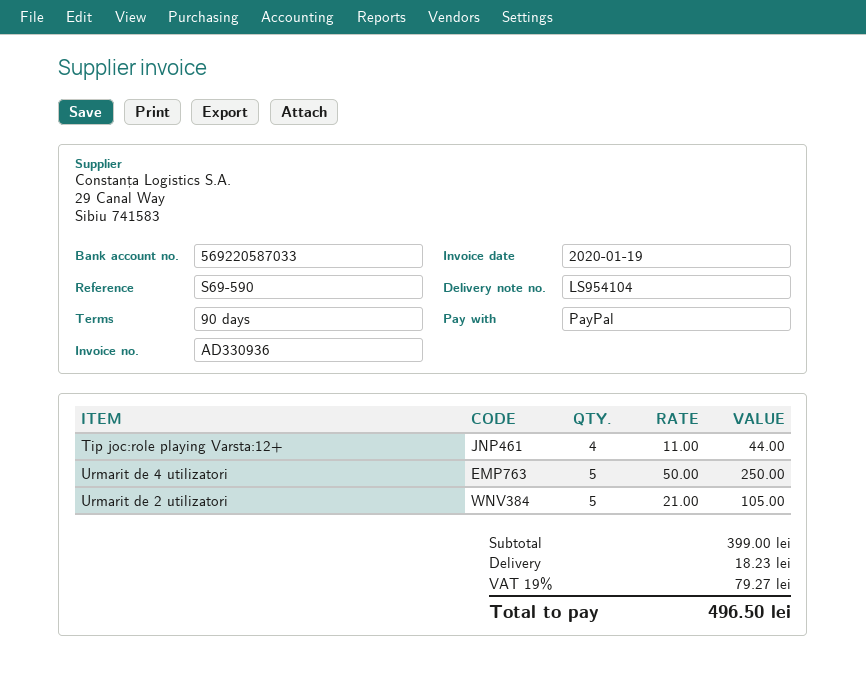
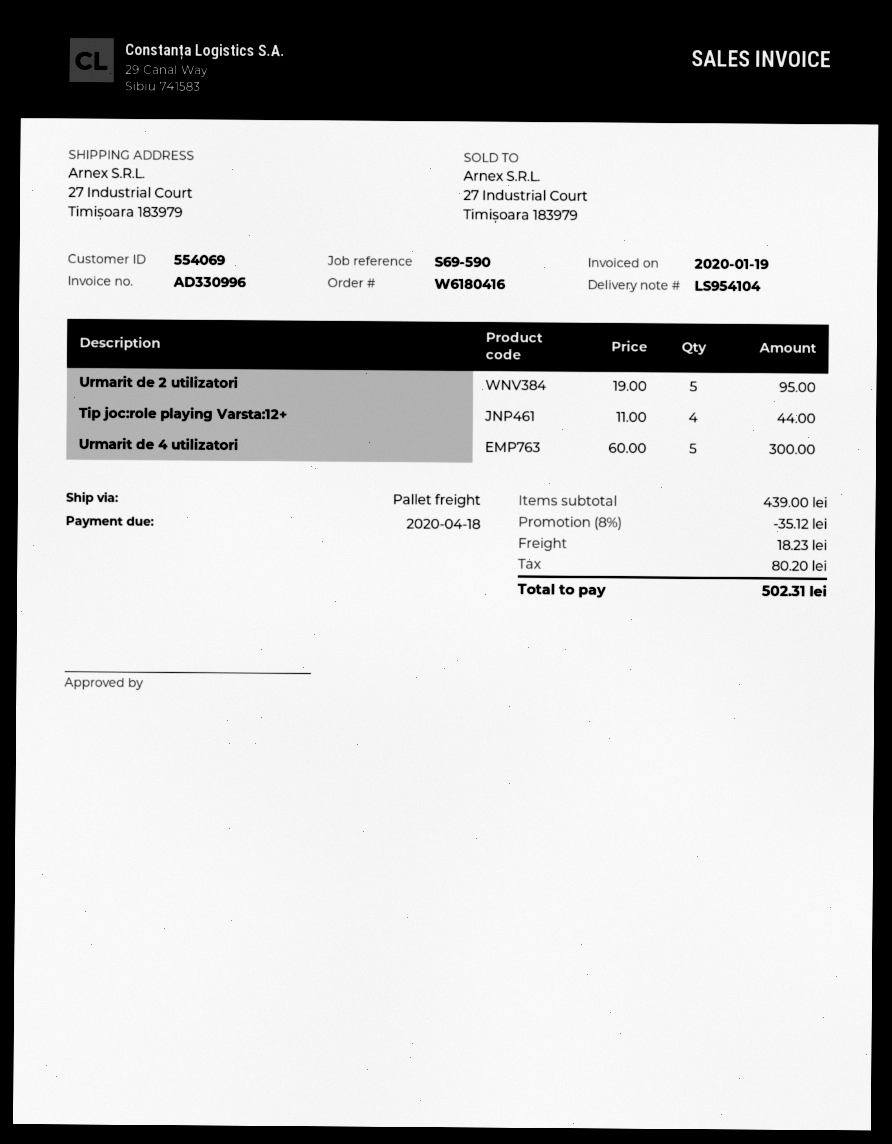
invoice number: AD330936 -> AD330996
Urmarit de 4 utilizatori: 5 x 50.00 = 250.00 -> 5 x 60.00 = 300.00
Urmarit de 2 utilizatori: 5 x 21.00 = 105.00 -> 5 x 19.00 = 95.00
subtotal: 399.00 -> 439.00
discount: none -> 8% = 35.12
tax: 79.27 -> 80.20
total: 496.50 -> 502.31

